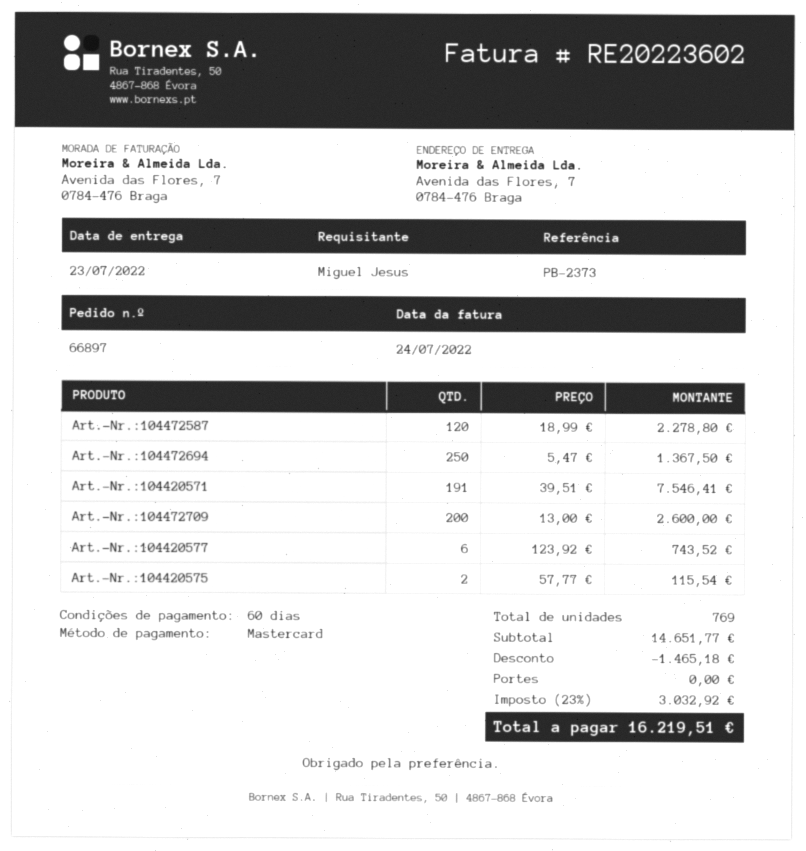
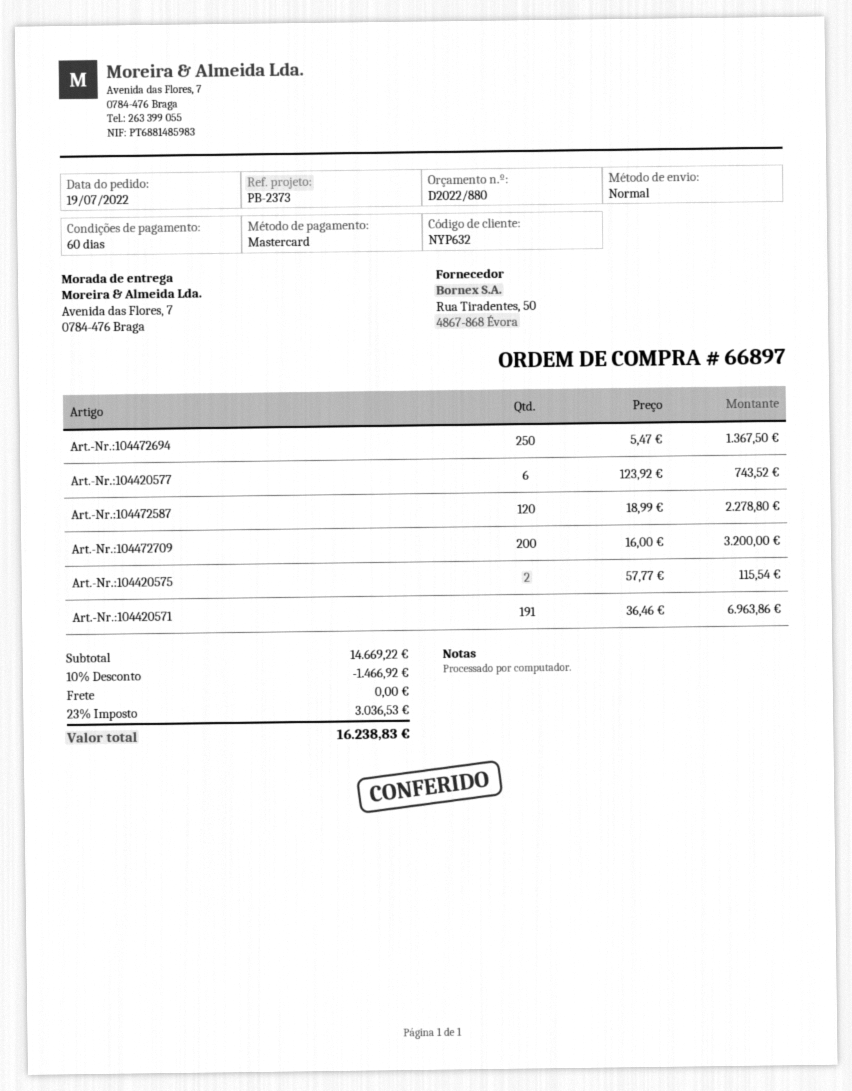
Art.-Nr.:104420571: 191 x 39.51 = 7546.41 -> 191 x 36.46 = 6963.86
Art.-Nr.:104472709: 200 x 13.00 = 2600.00 -> 200 x 16.00 = 3200.00
subtotal: 14651.77 -> 14669.22
discount: 1465.18 -> 1466.92
tax: 23% = 3032.92 -> 23% = 3036.53
total: 16219.51 -> 16238.83

